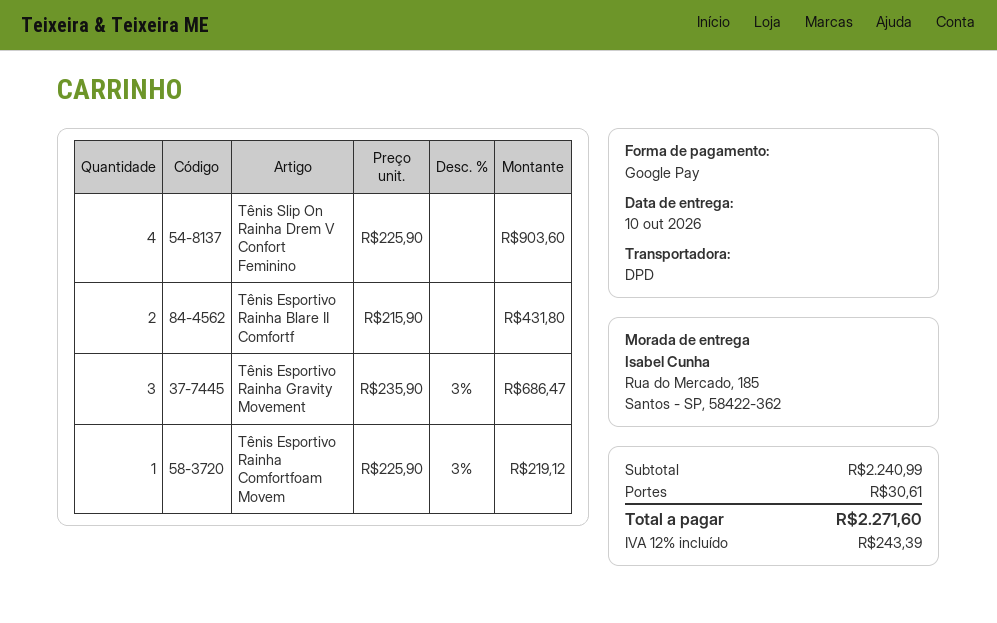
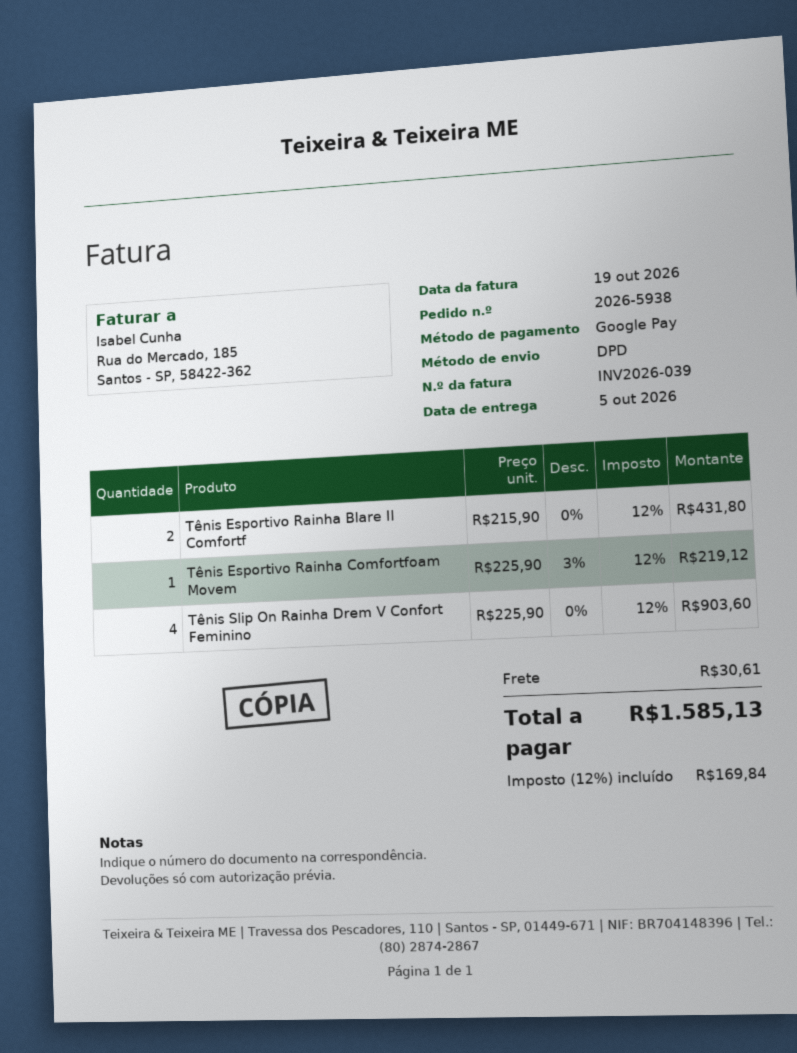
delivery date: 2026-10-10 -> 2026-10-05
Tênis Esportivo Rainha Gravity Movement: 3 x 235.90 - 3% = 686.47 -> none
tax: 12% = 243.39 -> 12% = 169.84
total: 2271.60 -> 1585.13

